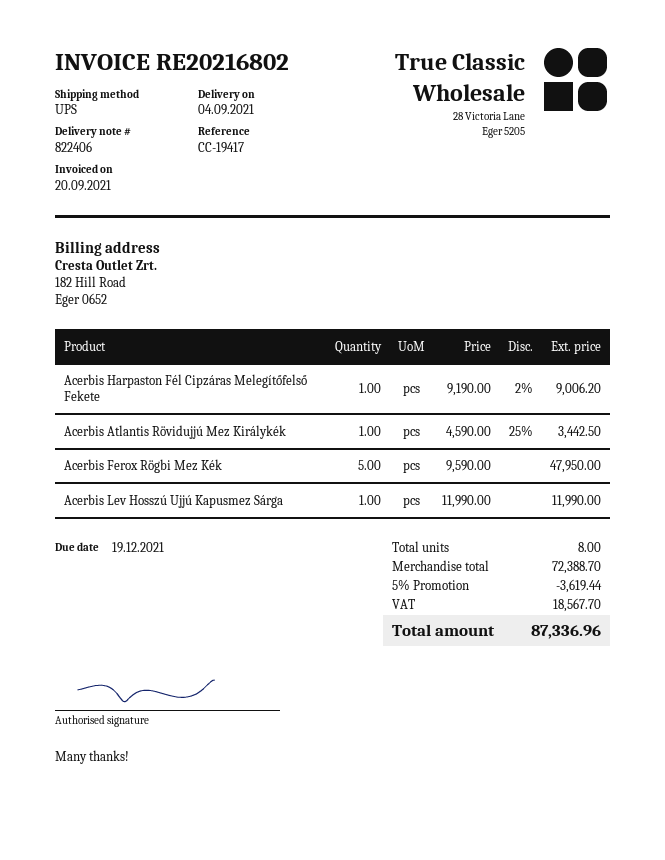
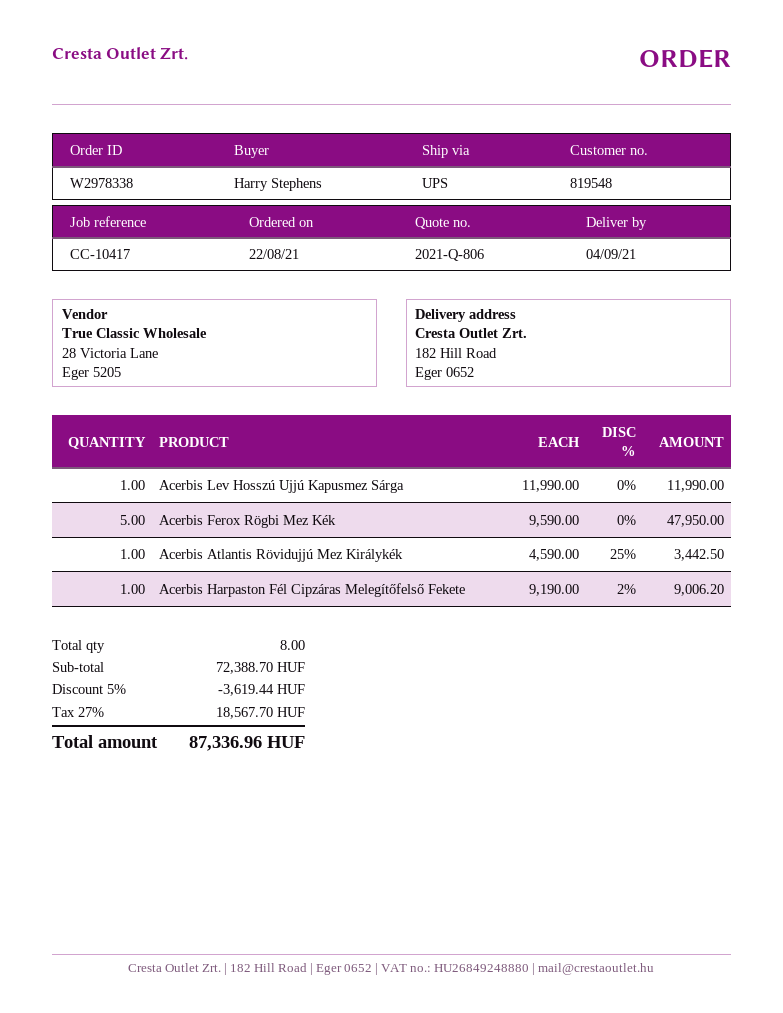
reference: CC-19417 -> CC-10417

